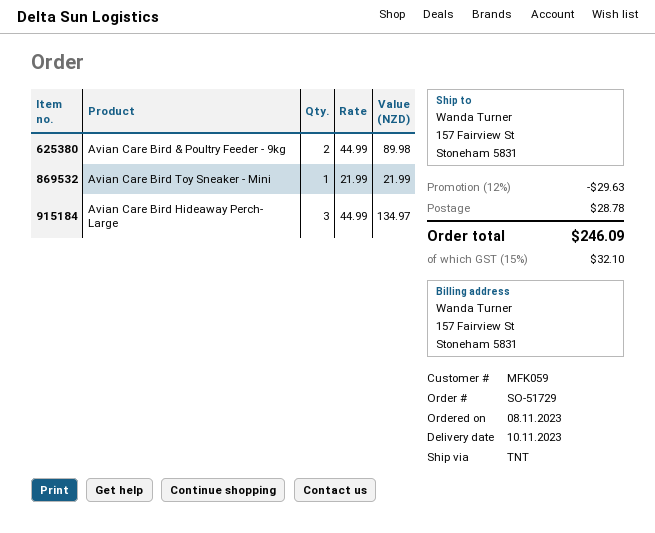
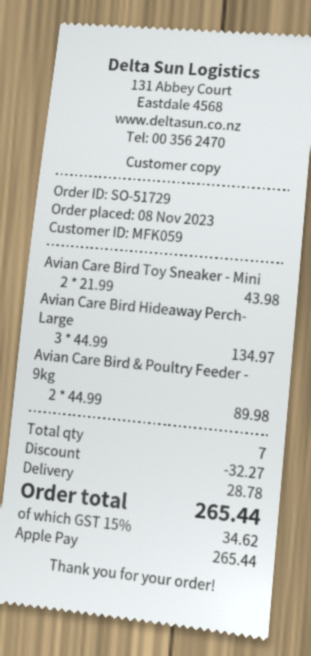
Avian Care Bird Toy Sneaker - Mini: 1 x 21.99 = 21.99 -> 2 x 21.99 = 43.98
discount: 29.63 -> 32.27
tax: 15% = 32.10 -> 15% = 34.62
total: 246.09 -> 265.44

